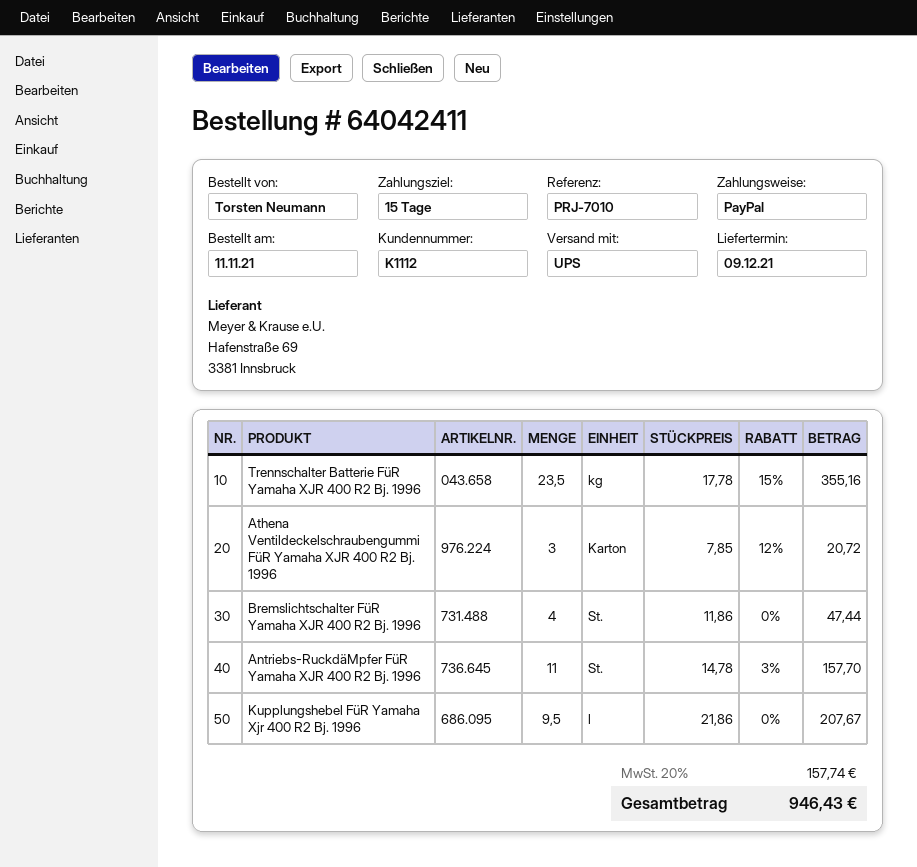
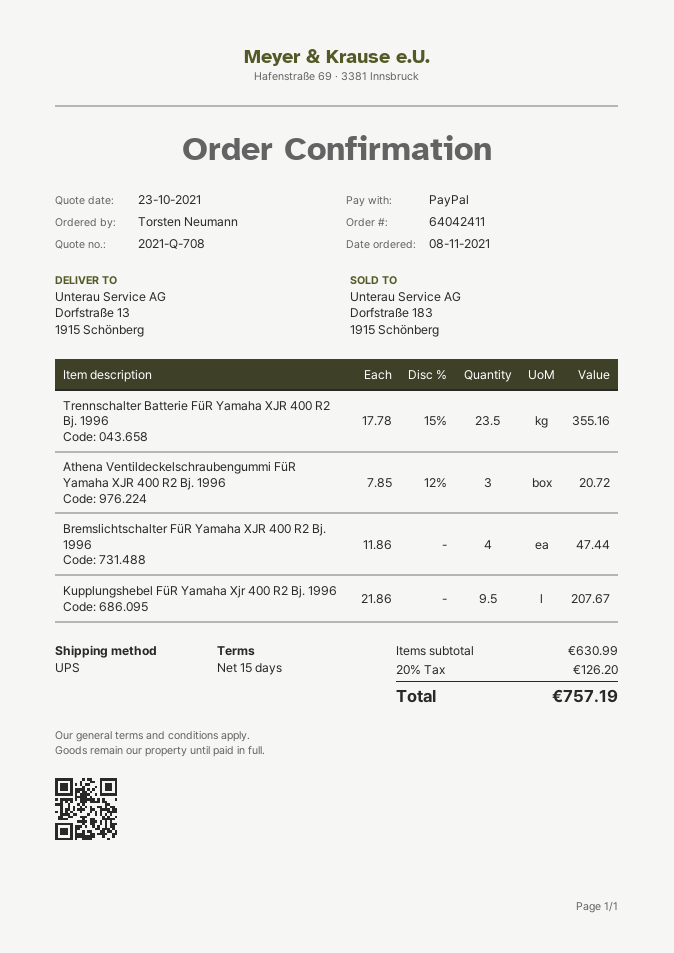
order date: 2021-11-11 -> 2021-11-08
Antriebs-RuckdäMpfer FüR Yamaha XJR 400 R2 Bj. 1996: 11 x 14.78 - 3% = 157.70 -> none
tax: 20% = 157.74 -> 20% = 126.20
total: 946.43 -> 757.19

